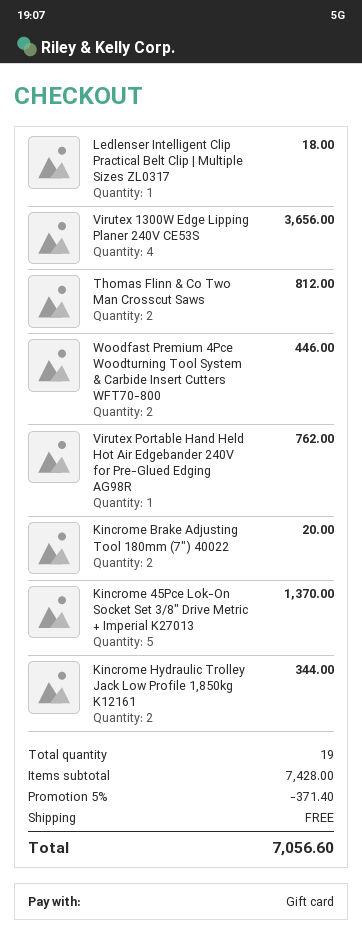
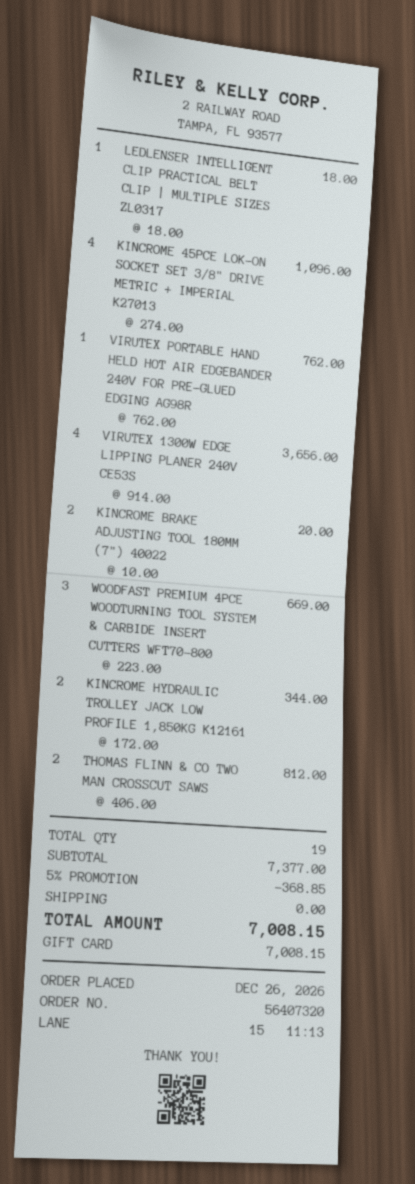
Woodfast Premium 4Pce Woodturning Tool System & Carbide Insert Cutters WFT70-800: 2 for 446.00 -> 3 for 669.00
Kincrome 45Pce Lok-On Socket Set 3/8" Drive Metric + Imperial K27013: 5 for 1370.00 -> 4 for 1096.00
subtotal: 7428.00 -> 7377.00
discount: 5% = 371.40 -> 5% = 368.85
total: 7056.60 -> 7008.15

